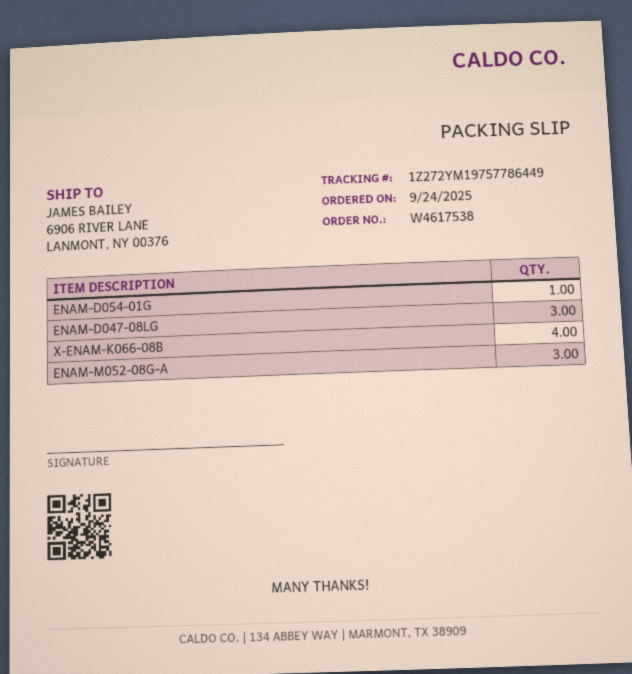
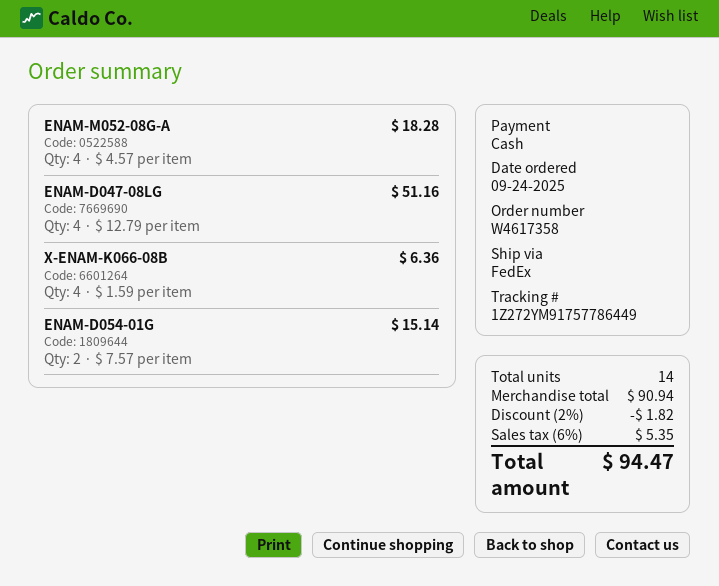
order number: W4617538 -> W4617358
tracking number: 1Z272YM19757786449 -> 1Z272YM91757786449
ENAM-D054-01G: 1 -> 2
ENAM-D047-08LG: 3 -> 4
ENAM-M052-08G-A: 3 -> 4

